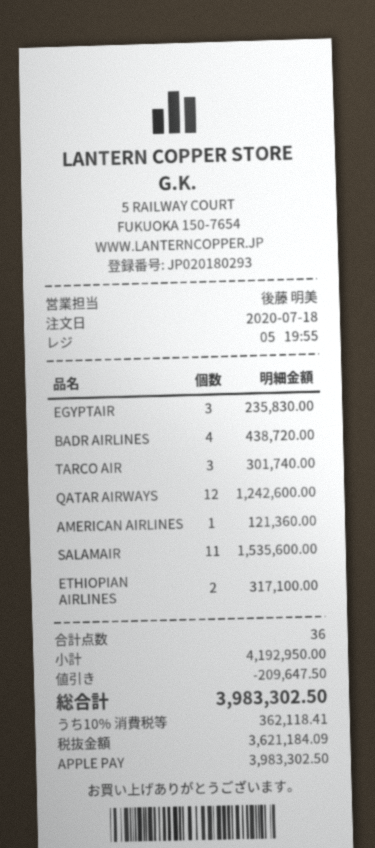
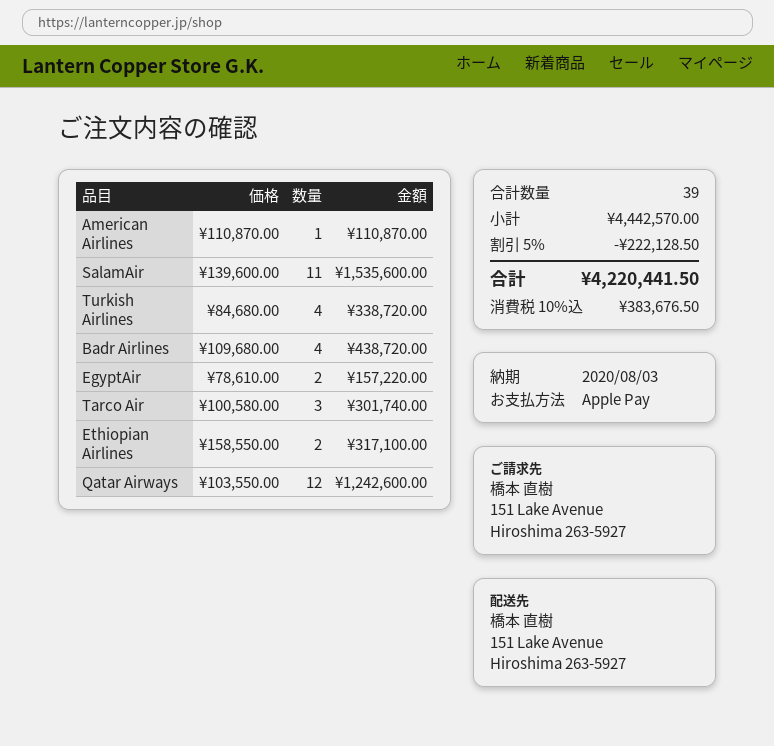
EGYPTAIR: 3 for 235830.00 -> 2 for 157220.00
AMERICAN AIRLINES: 1 for 121360.00 -> 1 for 110870.00
Turkish Airlines: none -> 4 for 338720.00
total quantity: 36 -> 39
subtotal: 4192950.00 -> 4442570.00
discount: 209647.50 -> 222128.50
tax: 10% = 362118.41 -> 10% = 383676.50
total: 3983302.50 -> 4220441.50

